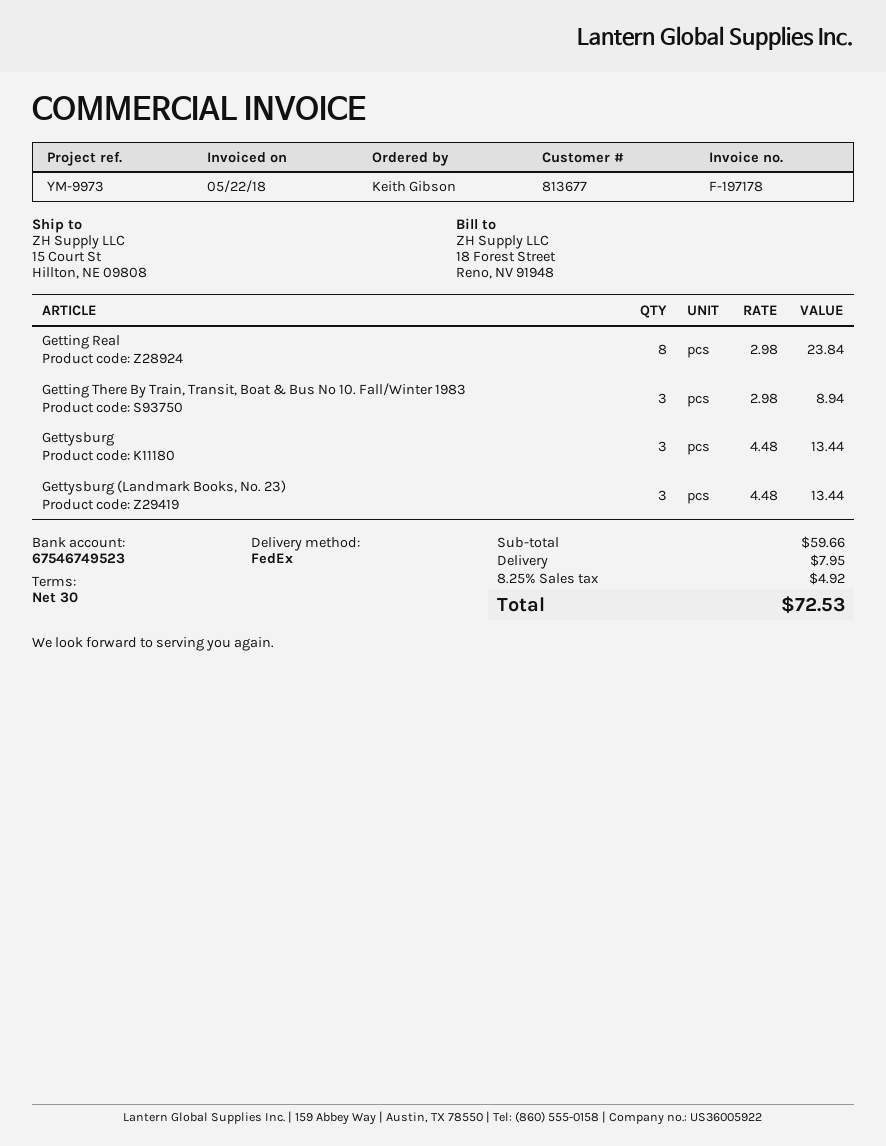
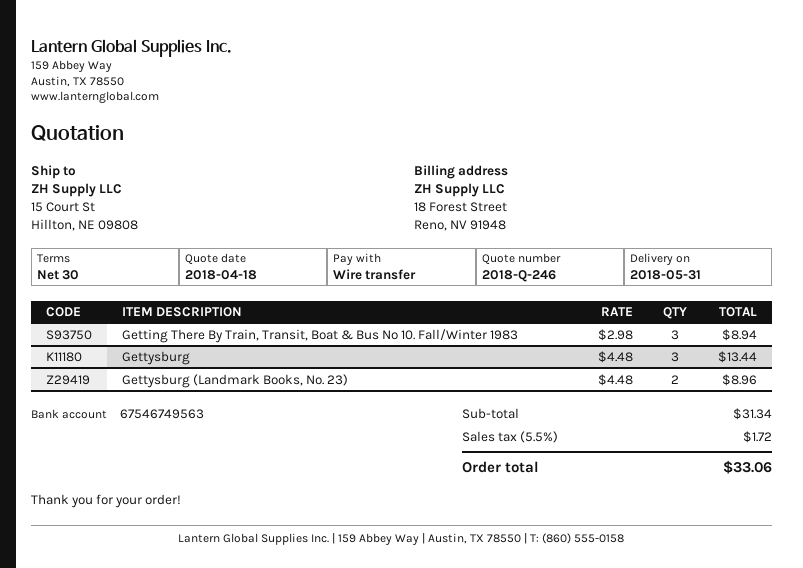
bank account: 67546749523 -> 67546749563
Getting Real: 8 x 2.98 = 23.84 -> none
Gettysburg (Landmark Books, No. 23): 3 x 4.48 = 13.44 -> 2 x 4.48 = 8.96
subtotal: 59.66 -> 31.34
shipping: 7.95 -> none
tax: 8.25% = 4.92 -> 5.5% = 1.72
total: 72.53 -> 33.06

